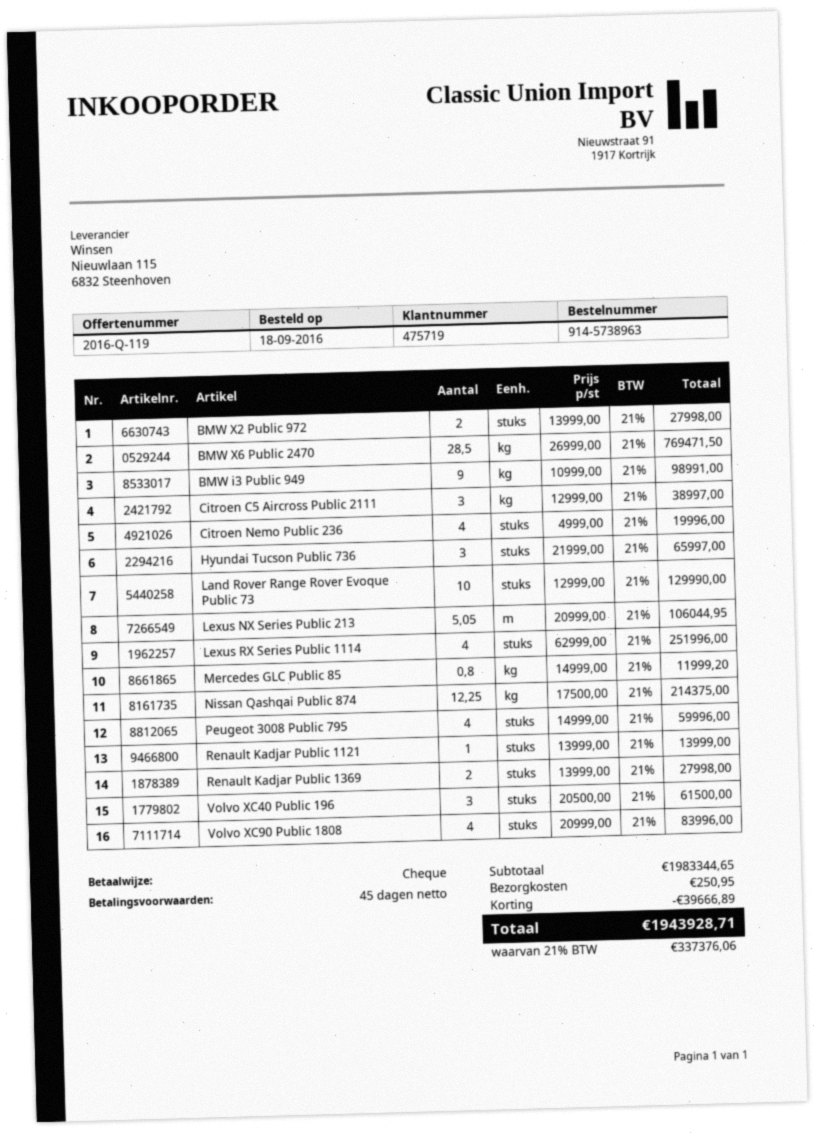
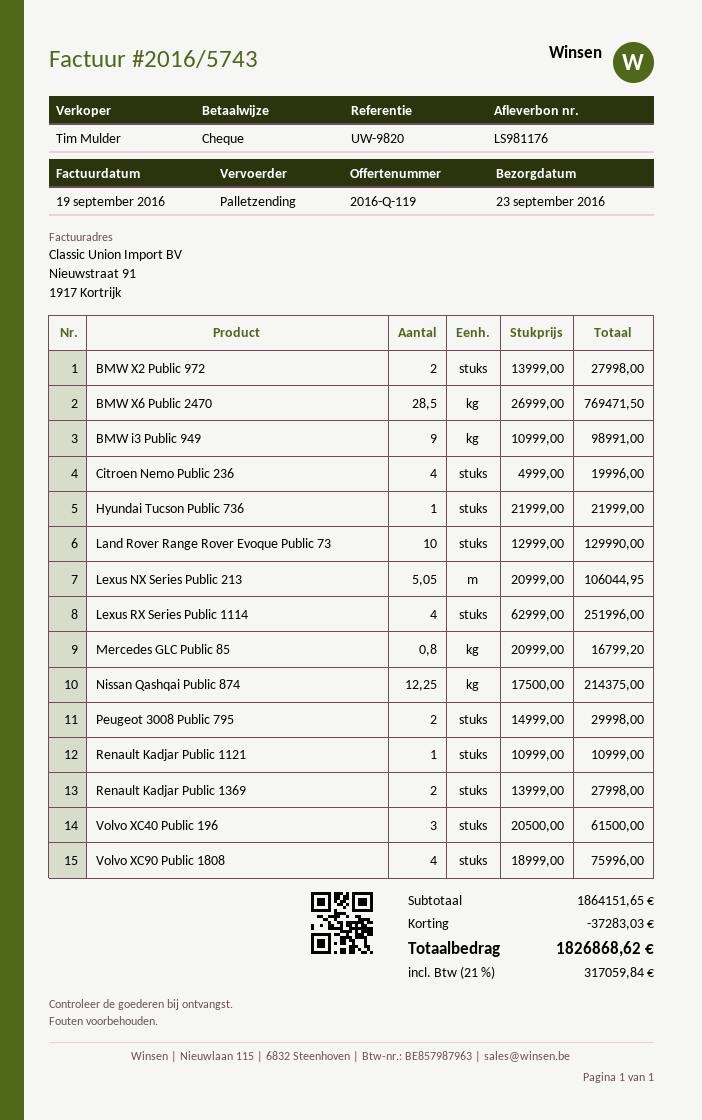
Citroen C5 Aircross Public 2111: 3 x 12999.00 = 38997.00 -> none
Hyundai Tucson Public 736: 3 x 21999.00 = 65997.00 -> 1 x 21999.00 = 21999.00
Mercedes GLC Public 85: 0.8 x 14999.00 = 11999.20 -> 0.8 x 20999.00 = 16799.20
Peugeot 3008 Public 795: 4 x 14999.00 = 59996.00 -> 2 x 14999.00 = 29998.00
Renault Kadjar Public 1121: 1 x 13999.00 = 13999.00 -> 1 x 10999.00 = 10999.00
Volvo XC90 Public 1808: 4 x 20999.00 = 83996.00 -> 4 x 18999.00 = 75996.00
subtotal: 1983344.65 -> 1864151.65
discount: 39666.89 -> 37283.03
shipping: 250.95 -> none
tax: 21% = 337376.06 -> 21% = 317059.84
total: 1943928.71 -> 1826868.62

